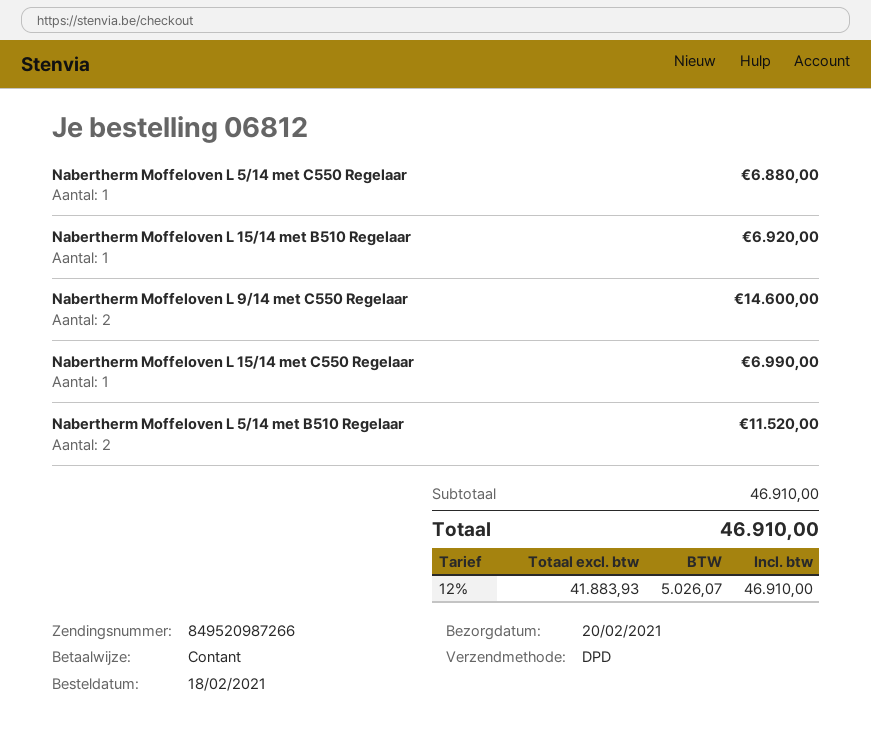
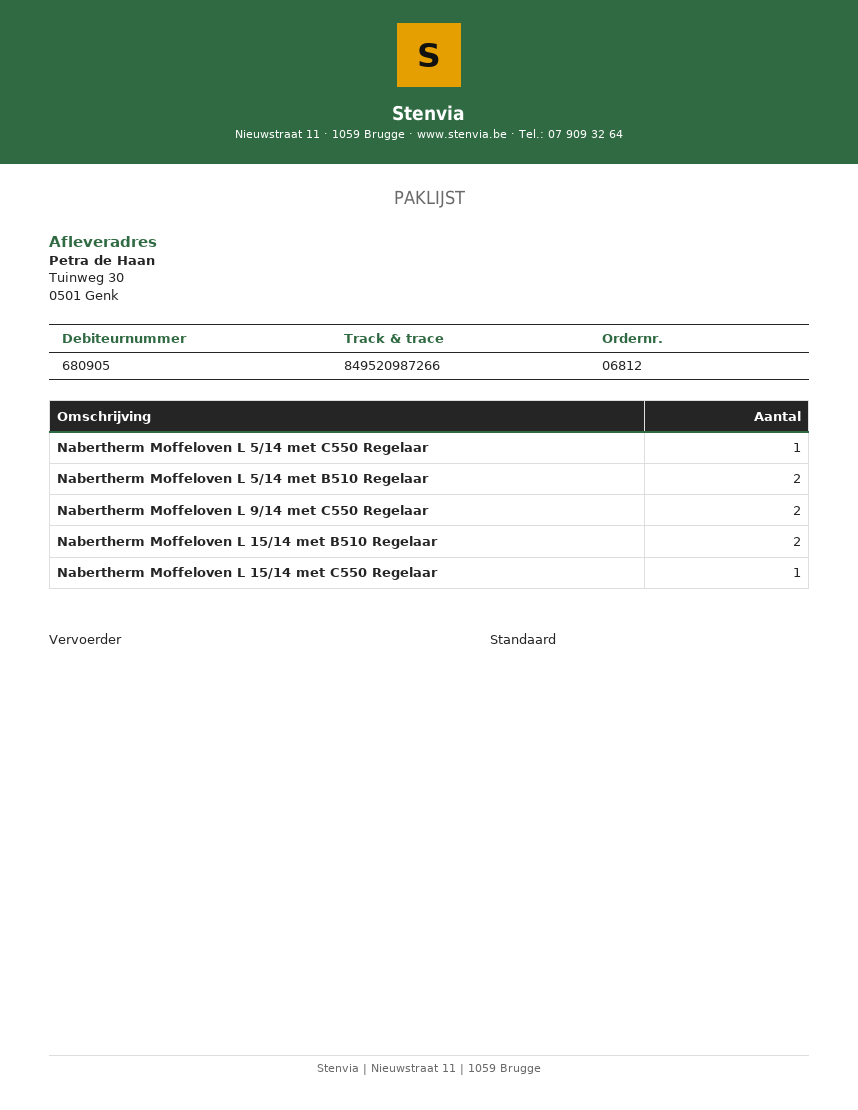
shipping method: DPD -> standard
Nabertherm Moffeloven L 15/14 met B510 Regelaar: 1 -> 2

